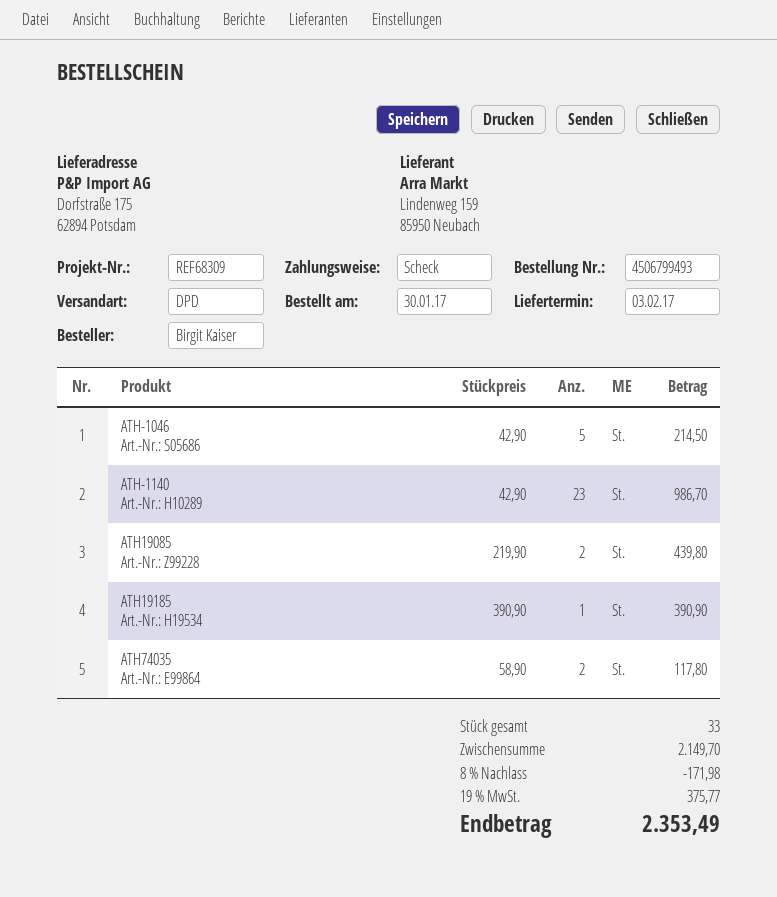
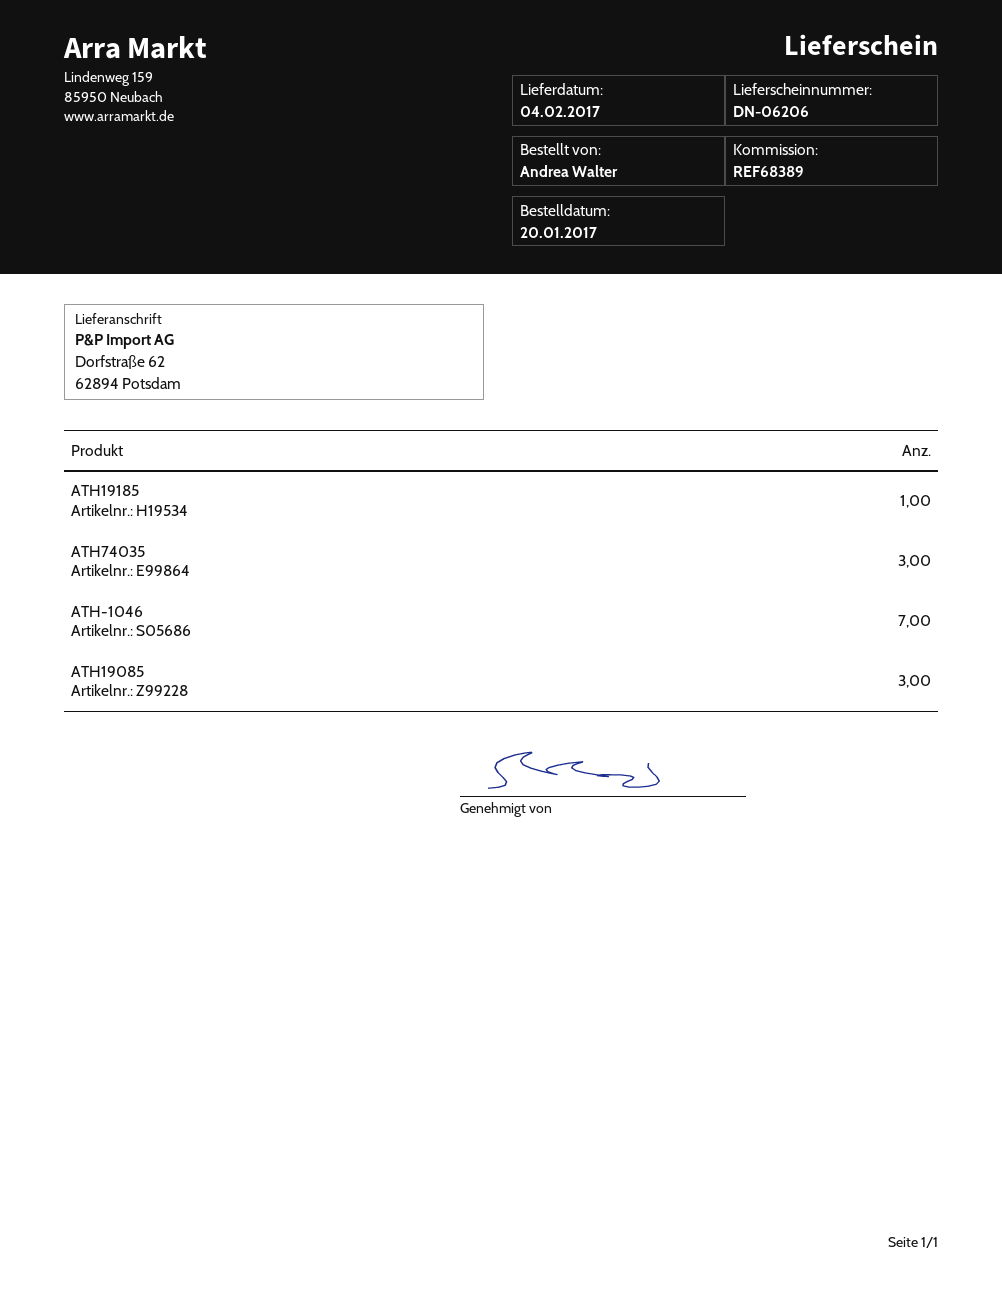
order date: 2017-01-30 -> 2017-01-20
delivery date: 2017-02-03 -> 2017-02-04
reference: REF68309 -> REF68389
ordered by: Birgit Kaiser -> Andrea Walter
ship to: Dorfstraße 175, 62894 Potsdam -> Dorfstraße 62, 62894 Potsdam
ATH-1046: 5 -> 7
ATH-1140: 23 -> none
ATH19085: 2 -> 3
ATH74035: 2 -> 3

